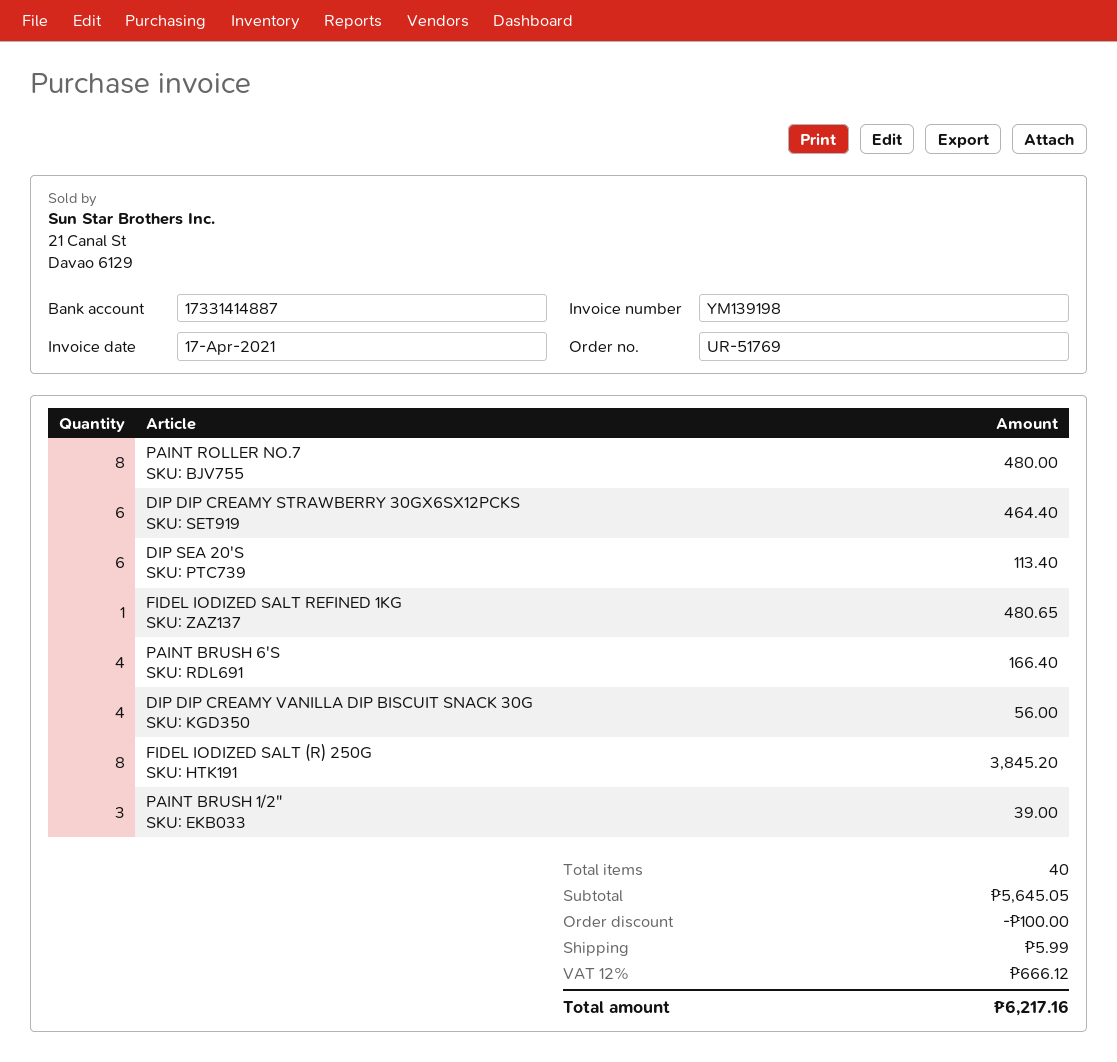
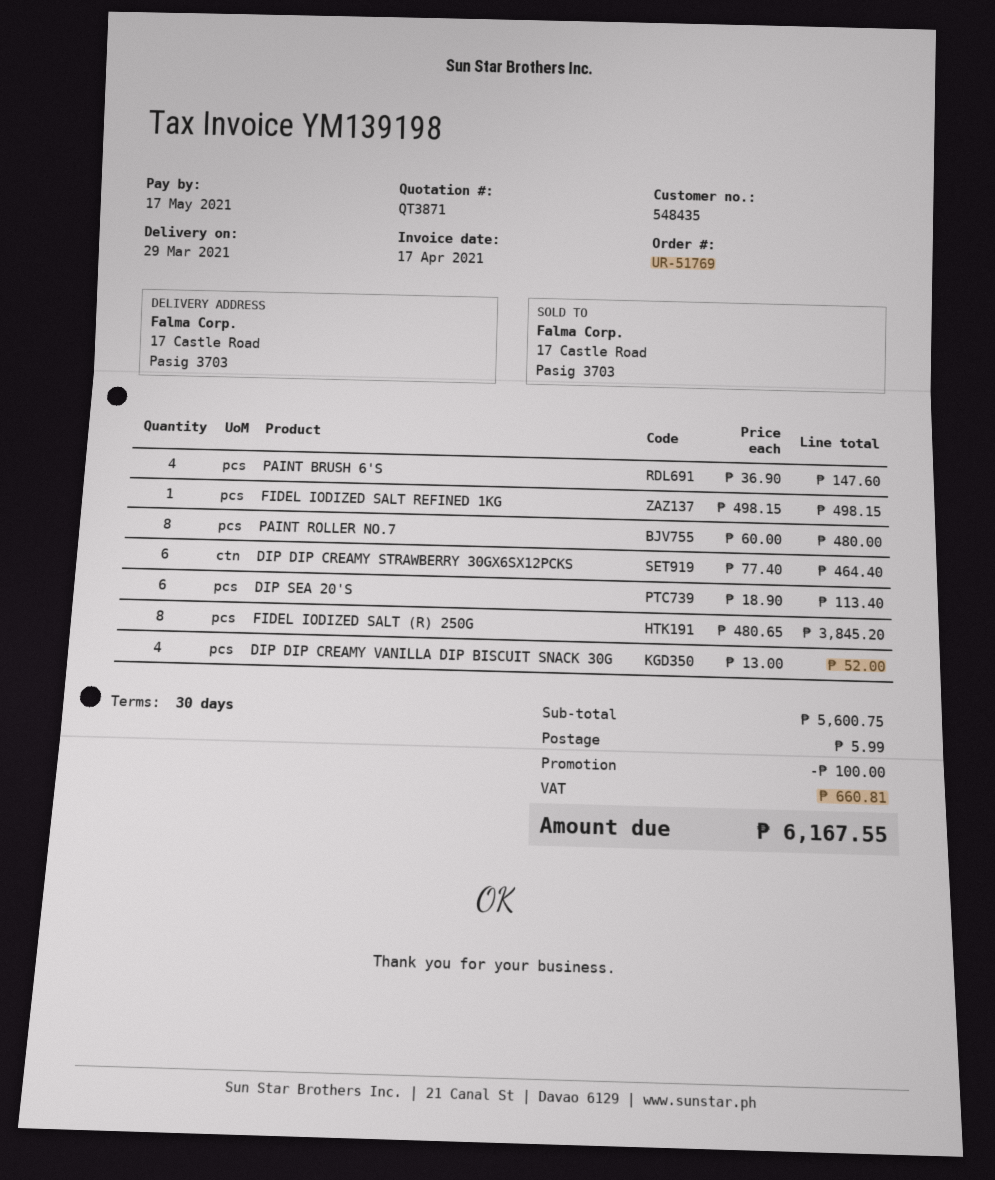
FIDEL IODIZED SALT REFINED 1KG: 1 for 480.65 -> 1 for 498.15
PAINT BRUSH 6'S: 4 for 166.40 -> 4 for 147.60
DIP DIP CREAMY VANILLA DIP BISCUIT SNACK 30G: 4 for 56.00 -> 4 for 52.00
PAINT BRUSH 1/2": 3 for 39.00 -> none
subtotal: 5645.05 -> 5600.75
tax: 666.12 -> 660.81
total: 6217.16 -> 6167.55

